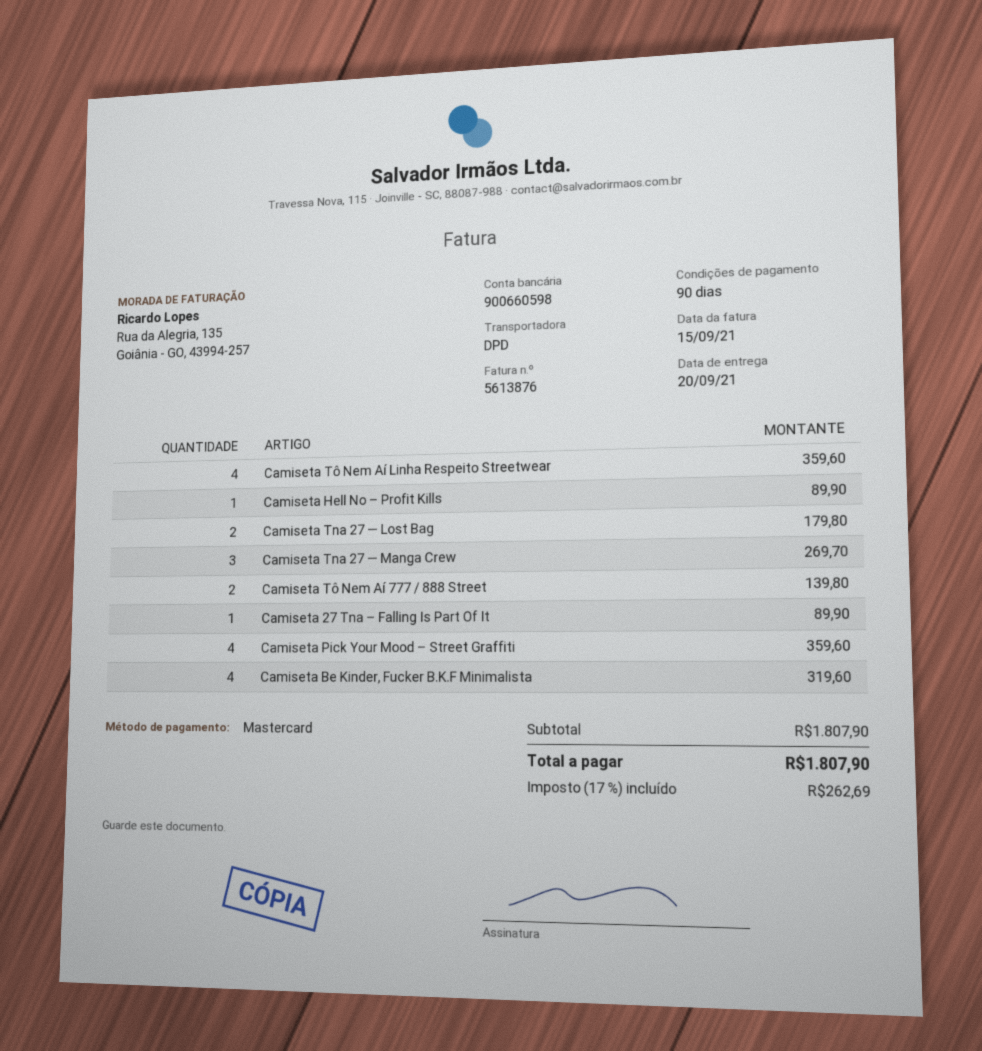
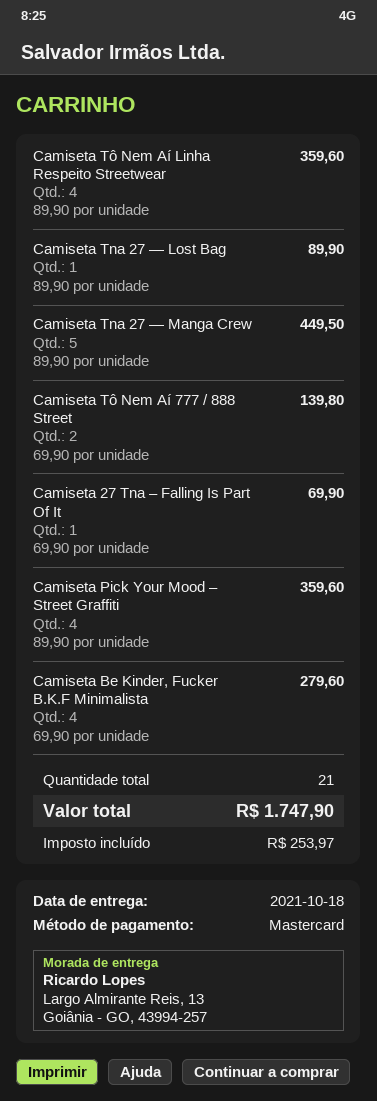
delivery date: 2021-09-20 -> 2021-10-18
Camiseta Hell No – Profit Kills: 1 for 89.90 -> none
Camiseta Tna 27 — Lost Bag: 2 for 179.80 -> 1 for 89.90
Camiseta Tna 27 — Manga Crew: 3 for 269.70 -> 5 for 449.50
Camiseta 27 Tna – Falling Is Part Of It: 1 for 89.90 -> 1 for 69.90
Camiseta Be Kinder, Fucker B.K.F Minimalista: 4 for 319.60 -> 4 for 279.60
tax: 262.69 -> 253.97
total: 1807.90 -> 1747.90

